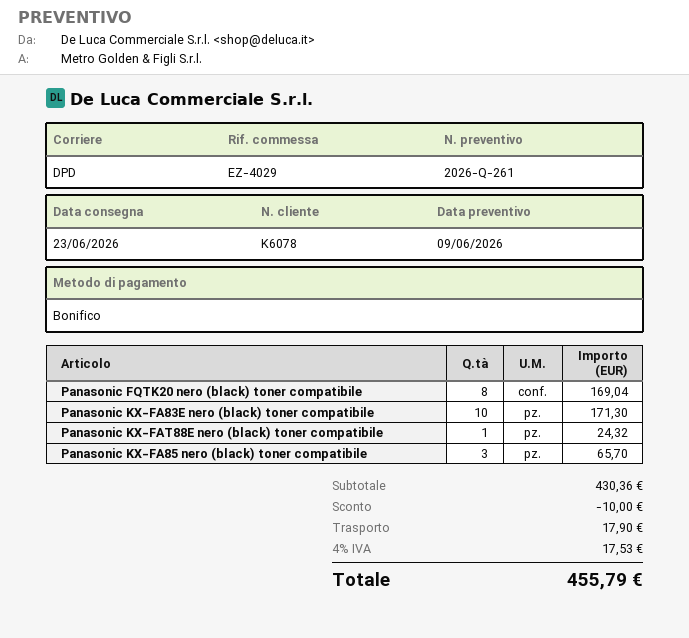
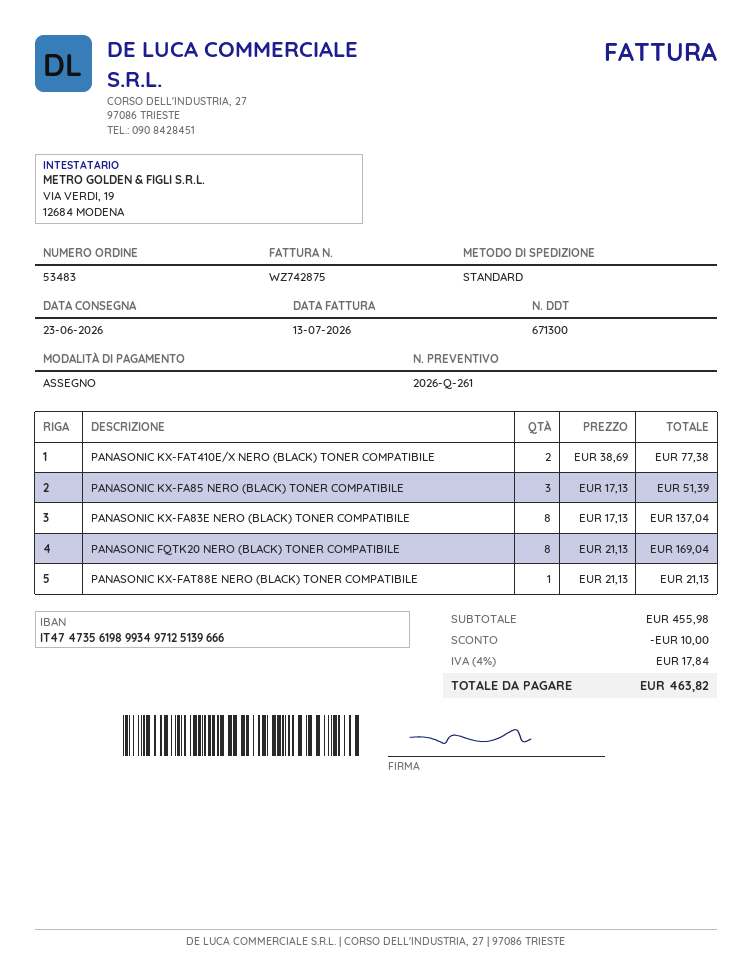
payment method: bank transfer -> cheque
shipping method: DPD -> standard
Panasonic KX-FA83E nero (black) toner compatibile: 10 for 171.30 -> 8 for 137.04
Panasonic KX-FAT88E nero (black) toner compatibile: 1 for 24.32 -> 1 for 21.13
Panasonic KX-FA85 nero (black) toner compatibile: 3 for 65.70 -> 3 for 51.39
PANASONIC KX-FAT410E/X NERO (BLACK) TONER COMPATIBILE: none -> 2 for 77.38
subtotal: 430.36 -> 455.98
shipping: 17.90 -> none
tax: 4% = 17.53 -> 4% = 17.84
total: 455.79 -> 463.82

